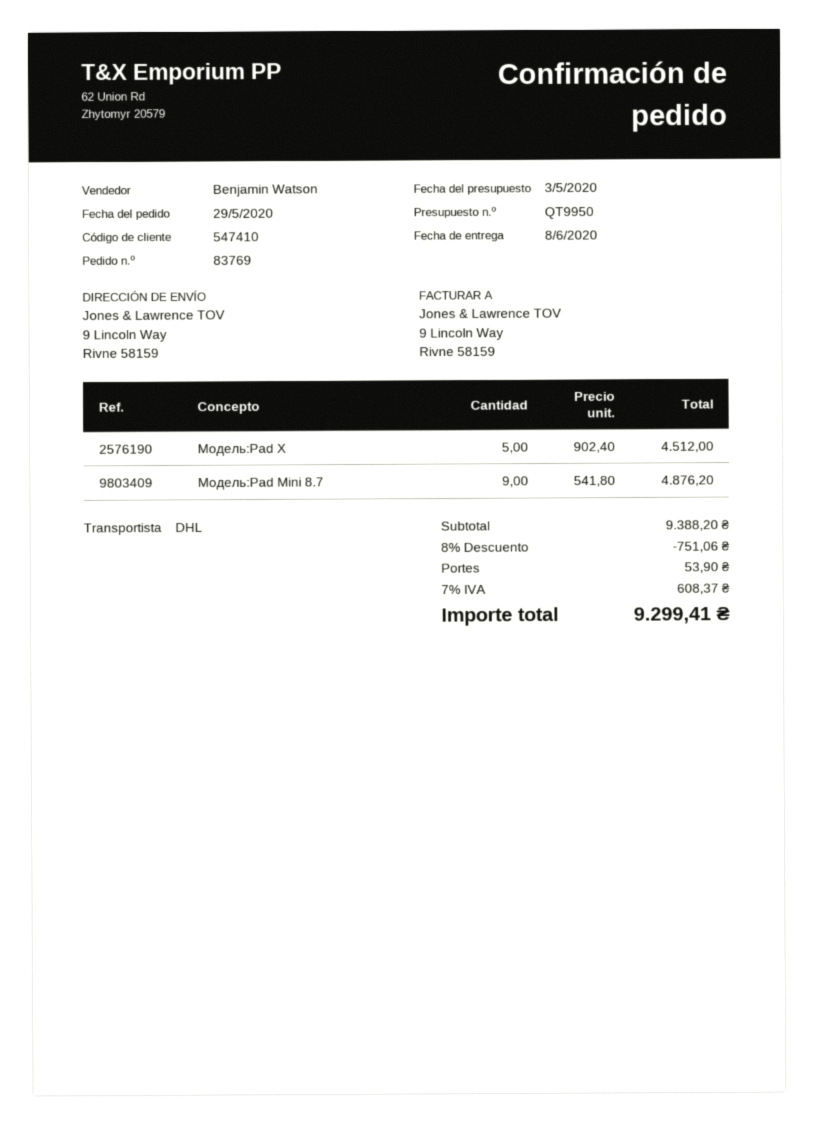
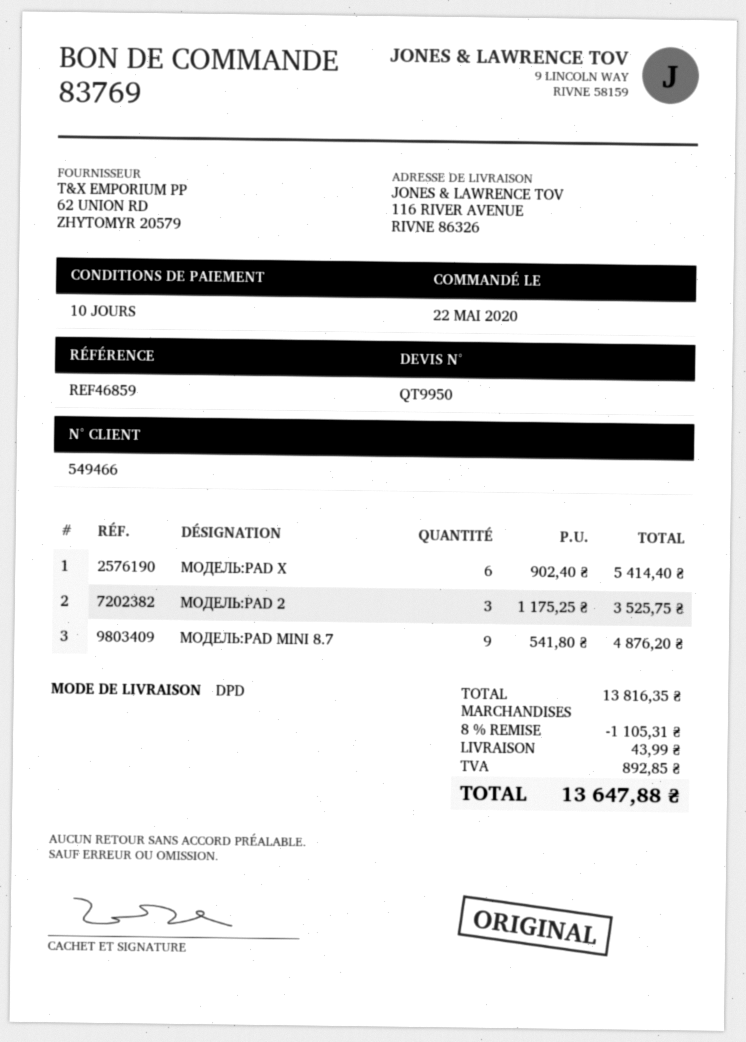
order date: 2020-05-29 -> 2020-05-22
customer number: 547410 -> 549466
shipping method: DHL -> DPD
ship to: 9 Lincoln Way, Rivne 58159 -> 116 RIVER AVENUE, RIVNE 86326
Модель:Pad X: 5 x 902.40 = 4512.00 -> 6 x 902.40 = 5414.40
МОДЕЛЬ:PAD 2: none -> 3 x 1175.25 = 3525.75
subtotal: 9388.20 -> 13816.35
discount: 8% = 751.06 -> 8% = 1105.31
shipping: 53.90 -> 43.99
tax: 608.37 -> 892.85
total: 9299.41 -> 13647.88

